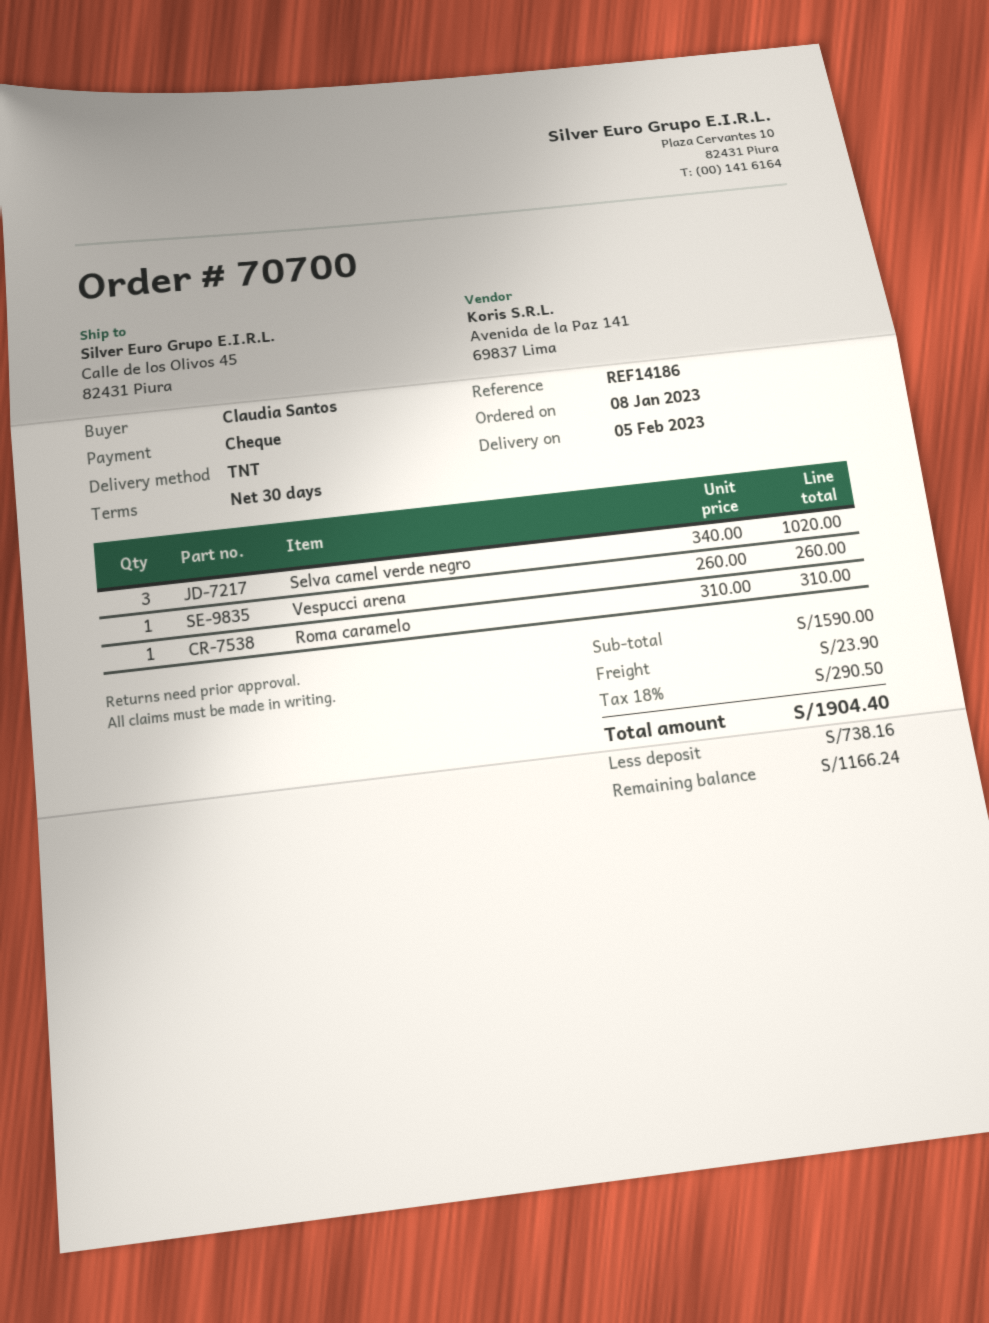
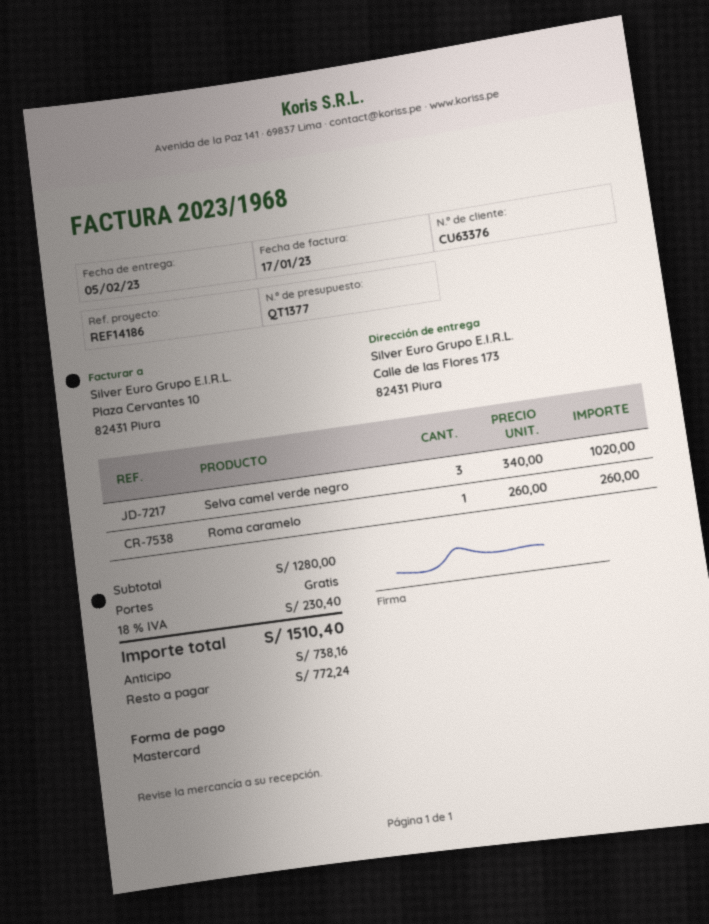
payment method: cheque -> Mastercard
ship to: Calle de los Olivos 45, 82431 Piura -> Calle de las Flores 173, 82431 Piura
Vespucci arena: 1 x 260.00 = 260.00 -> none
Roma caramelo: 1 x 310.00 = 310.00 -> 1 x 260.00 = 260.00
subtotal: 1590.00 -> 1280.00
shipping: 23.90 -> 0.00
tax: 18% = 290.50 -> 18% = 230.40
total: 1904.40 -> 1510.40
balance: 1166.24 -> 772.24

